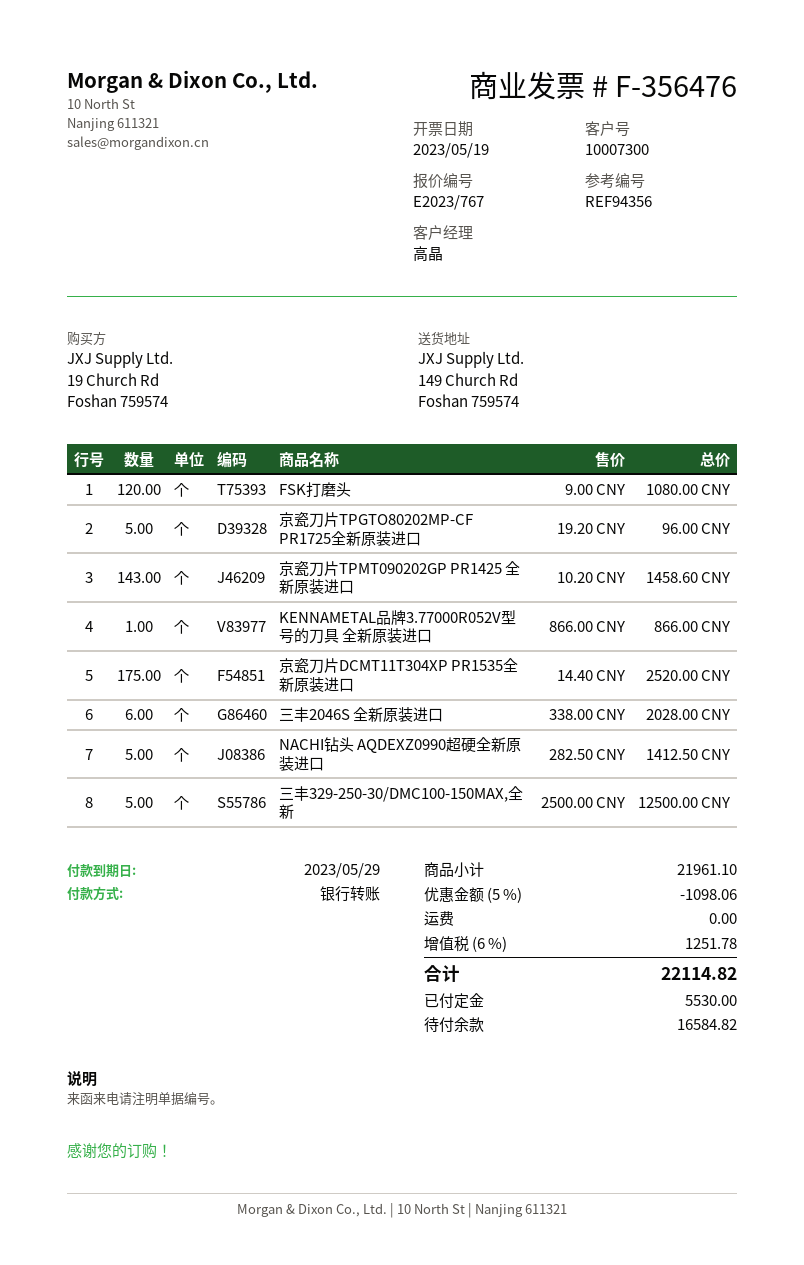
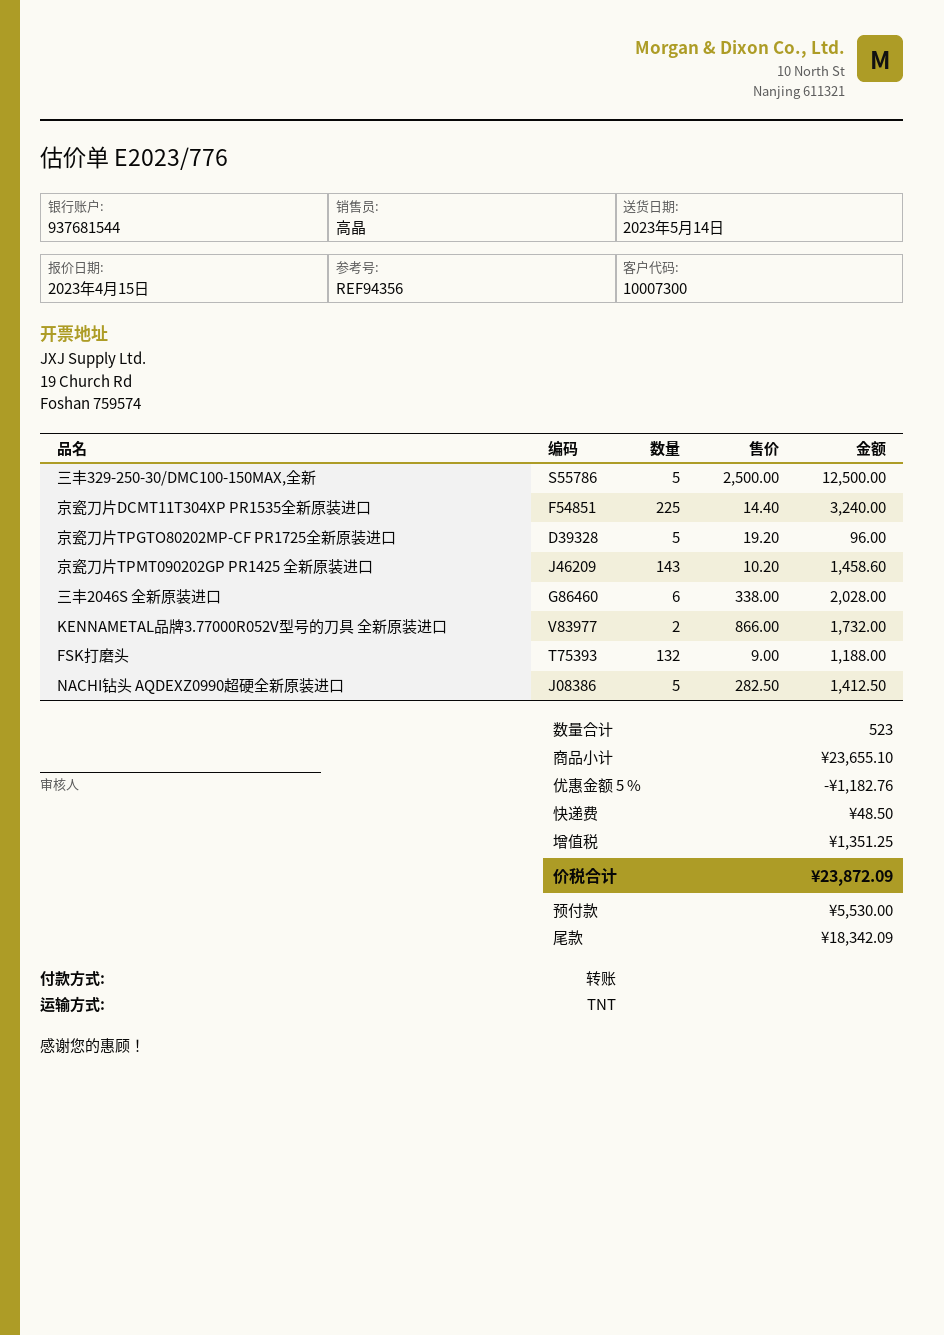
quote number: E2023/767 -> E2023/776
FSK打磨头: 120 x 9.00 = 1080.00 -> 132 x 9.00 = 1188.00
KENNAMETAL品牌3.77000R052V型号的刀具 全新原装进口: 1 x 866.00 = 866.00 -> 2 x 866.00 = 1732.00
京瓷刀片DCMT11T304XP PR1535全新原装进口: 175 x 14.40 = 2520.00 -> 225 x 14.40 = 3240.00
subtotal: 21961.10 -> 23655.10
discount: 5% = 1098.06 -> 5% = 1182.76
shipping: 0.00 -> 48.50
tax: 1251.78 -> 1351.25
total: 22114.82 -> 23872.09
balance: 16584.82 -> 18342.09

